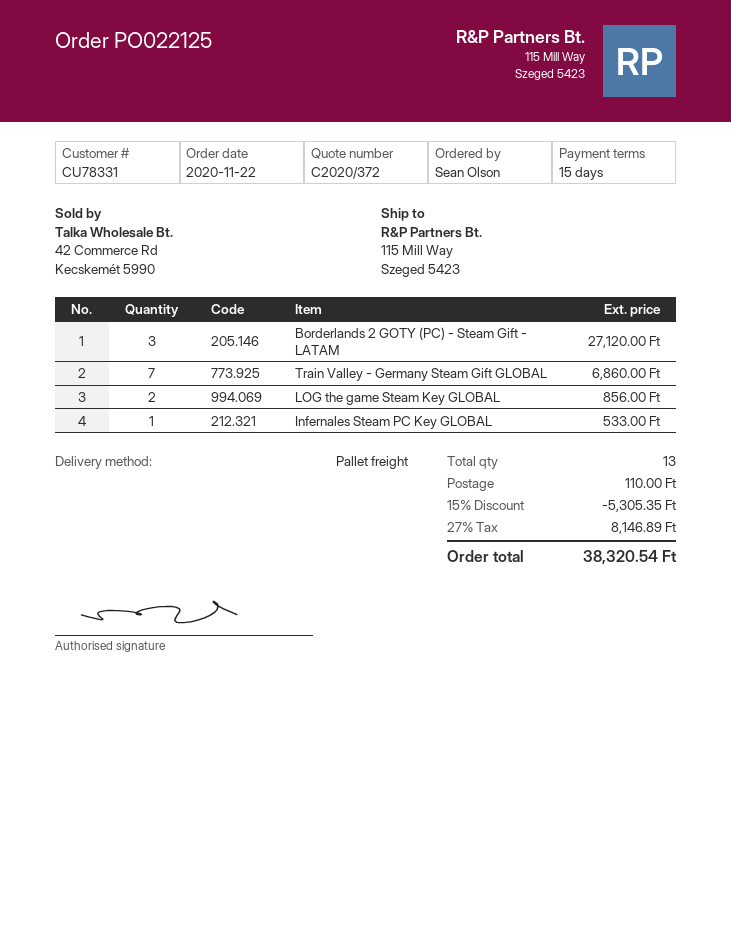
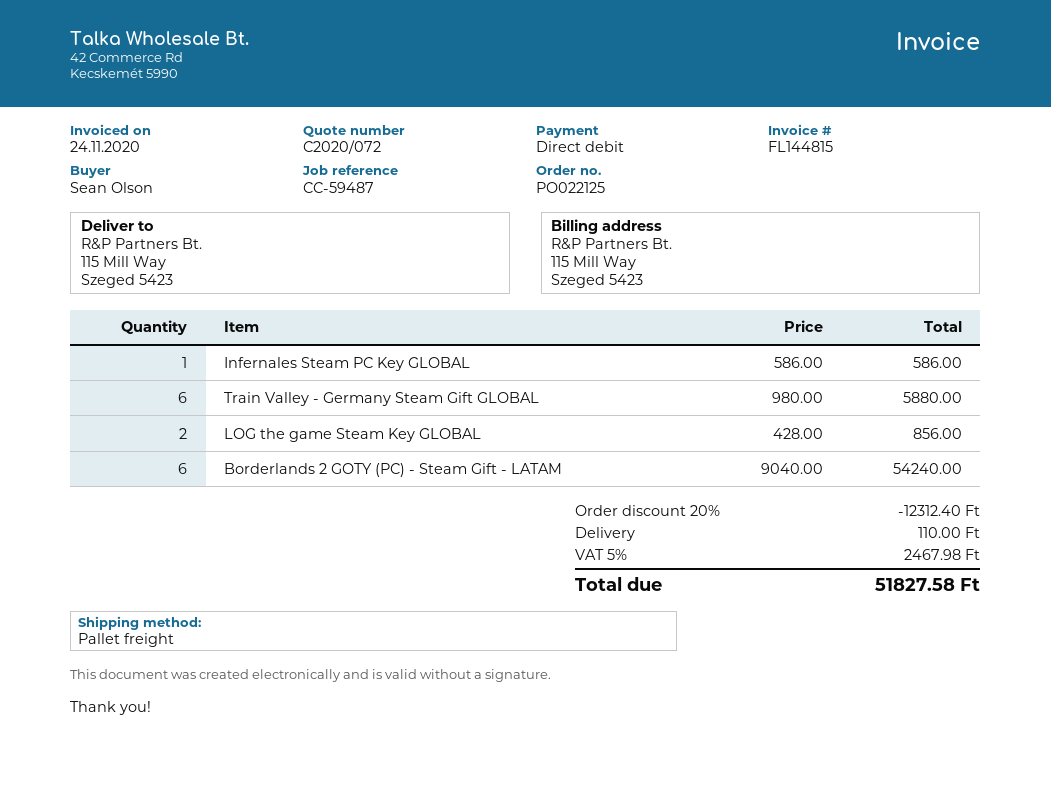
quote number: C2020/372 -> C2020/072
Borderlands 2 GOTY (PC) - Steam Gift - LATAM: 3 for 27120.00 -> 6 for 54240.00
Train Valley - Germany Steam Gift GLOBAL: 7 for 6860.00 -> 6 for 5880.00
Infernales Steam PC Key GLOBAL: 1 for 533.00 -> 1 for 586.00
discount: 15% = 5305.35 -> 20% = 12312.40
tax: 27% = 8146.89 -> 5% = 2467.98
total: 38320.54 -> 51827.58

